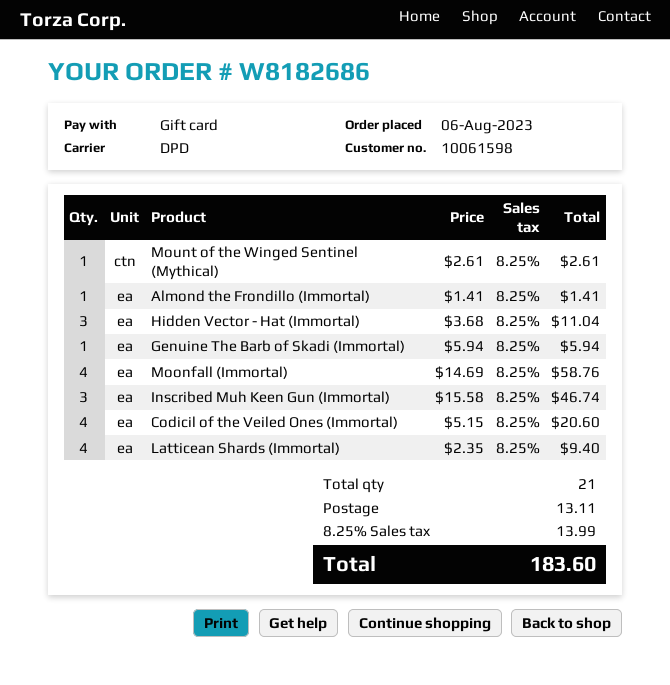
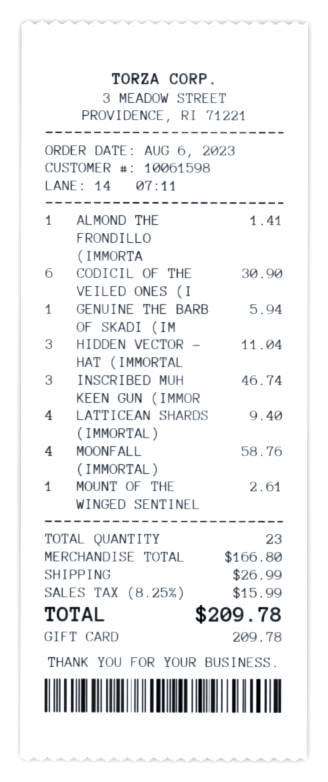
Codicil of the Veiled Ones (Immortal): 4 for 20.60 -> 6 for 30.90
total quantity: 21 -> 23
shipping: 13.11 -> 26.99
tax: 8.25% = 13.99 -> 8.25% = 15.99
total: 183.60 -> 209.78

